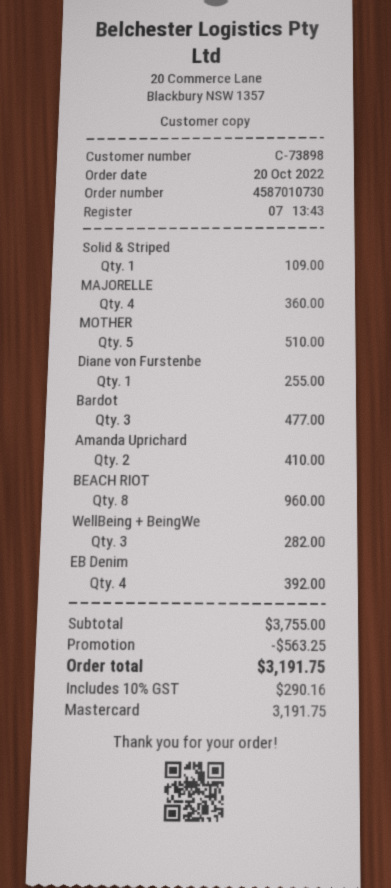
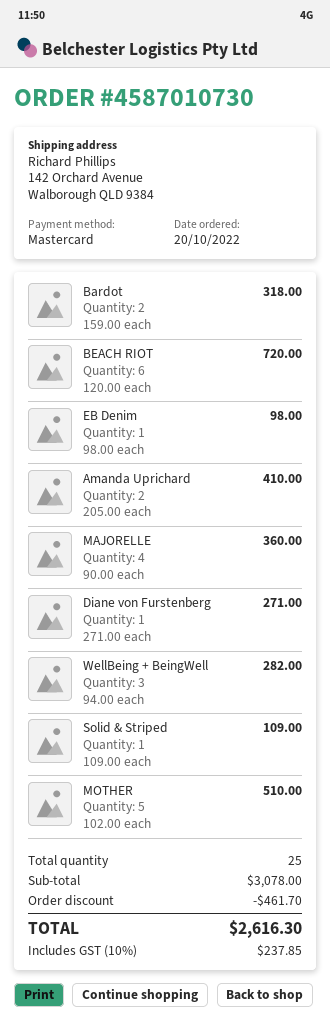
Diane von Furstenbe: 1 for 255.00 -> 1 for 271.00
Bardot: 3 for 477.00 -> 2 for 318.00
BEACH RIOT: 8 for 960.00 -> 6 for 720.00
EB Denim: 4 for 392.00 -> 1 for 98.00
subtotal: 3755.00 -> 3078.00
discount: 563.25 -> 461.70
tax: 10% = 290.16 -> 10% = 237.85
total: 3191.75 -> 2616.30

